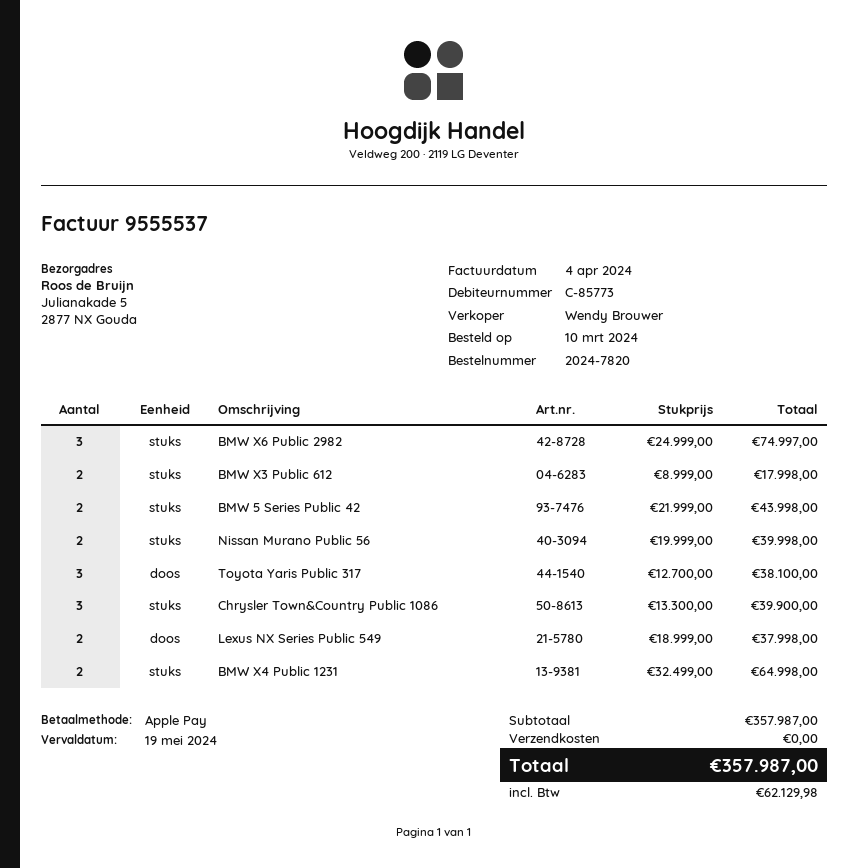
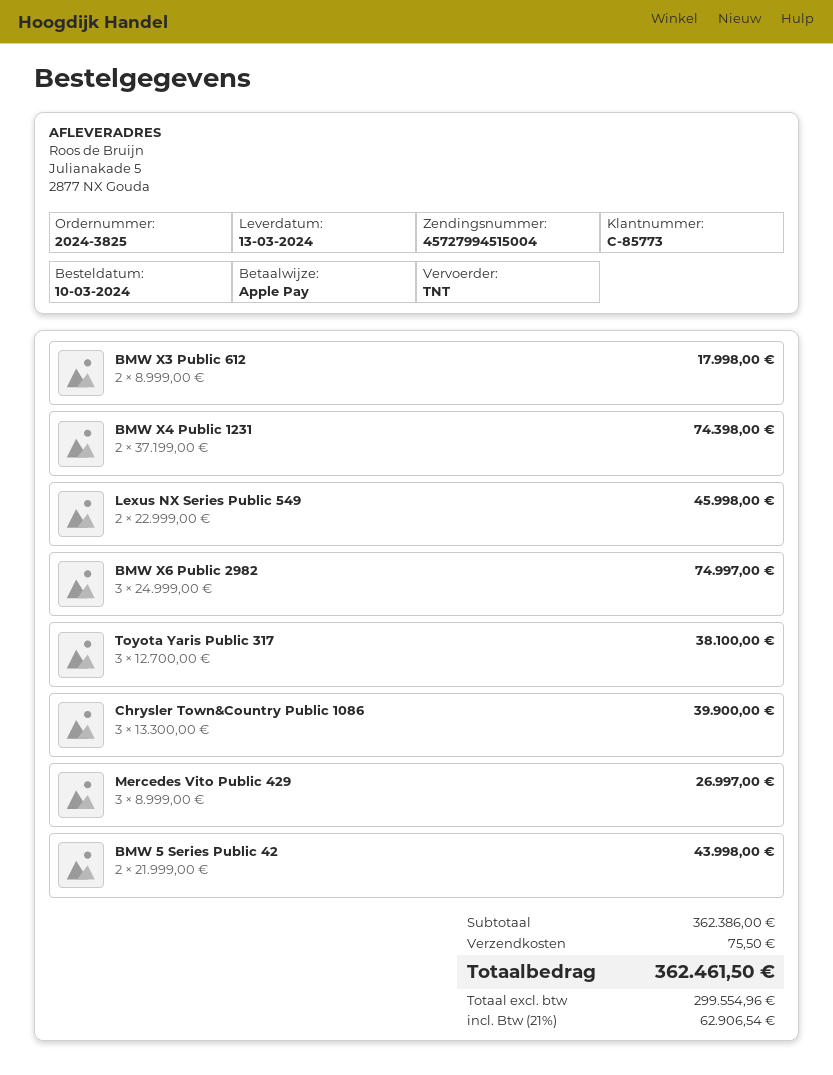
order number: 2024-7820 -> 2024-3825
Nissan Murano Public 56: 2 x 19999.00 = 39998.00 -> none
Lexus NX Series Public 549: 2 x 18999.00 = 37998.00 -> 2 x 22999.00 = 45998.00
BMW X4 Public 1231: 2 x 32499.00 = 64998.00 -> 2 x 37199.00 = 74398.00
Mercedes Vito Public 429: none -> 3 x 8999.00 = 26997.00
subtotal: 357987.00 -> 362386.00
shipping: 0.00 -> 75.50
tax: 62129.98 -> 62906.54
total: 357987.00 -> 362461.50

